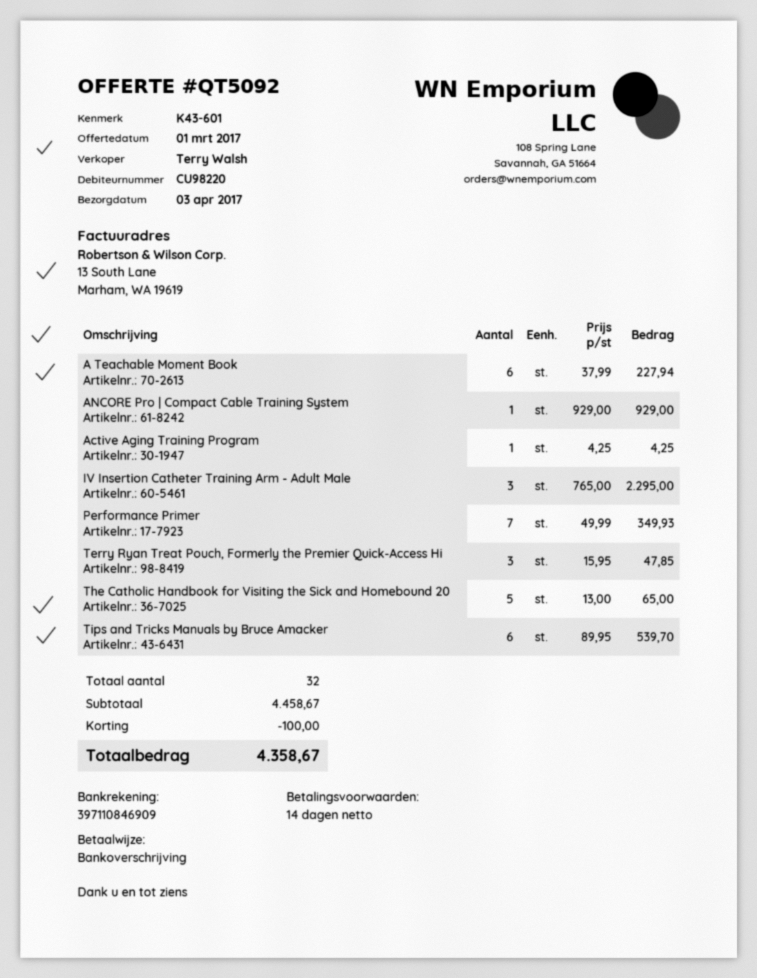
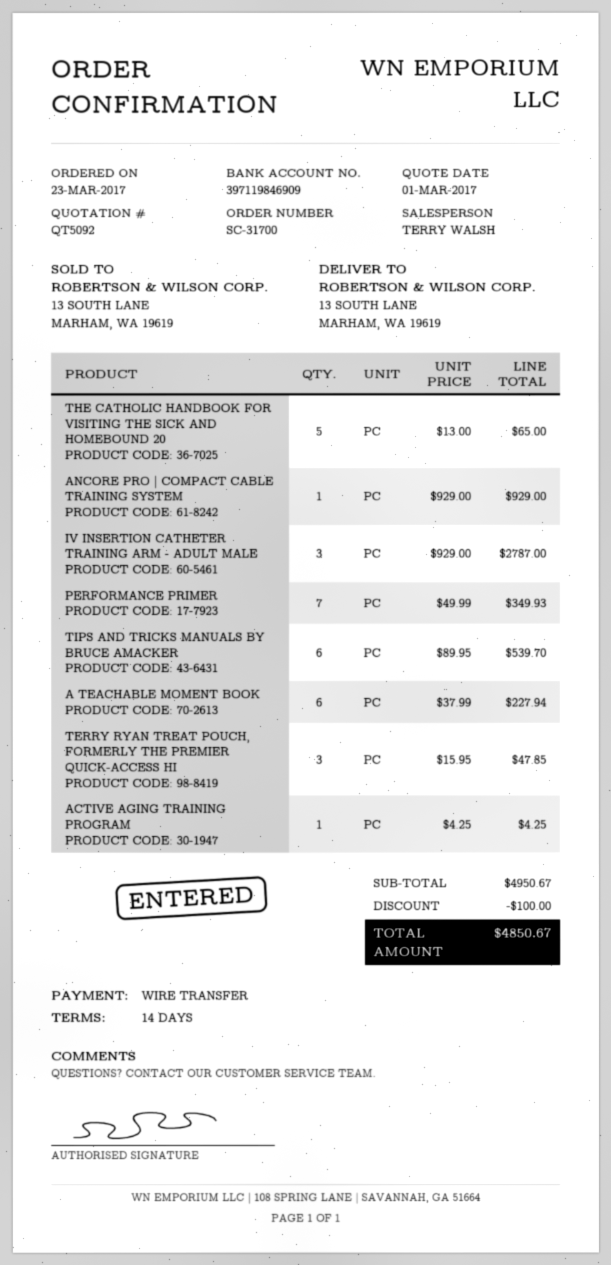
bank account: 397110846909 -> 397119846909
IV Insertion Catheter Training Arm - Adult Male: 3 x 765.00 = 2295.00 -> 3 x 929.00 = 2787.00
subtotal: 4458.67 -> 4950.67
total: 4358.67 -> 4850.67

